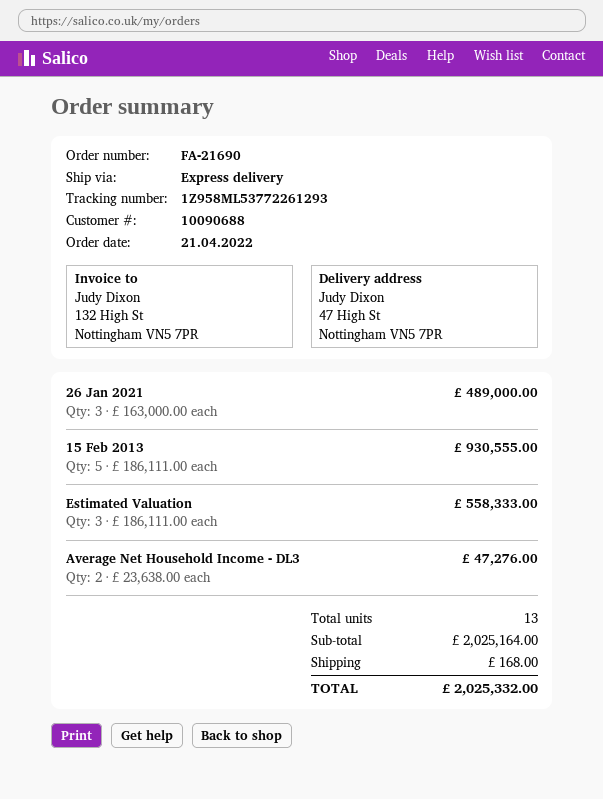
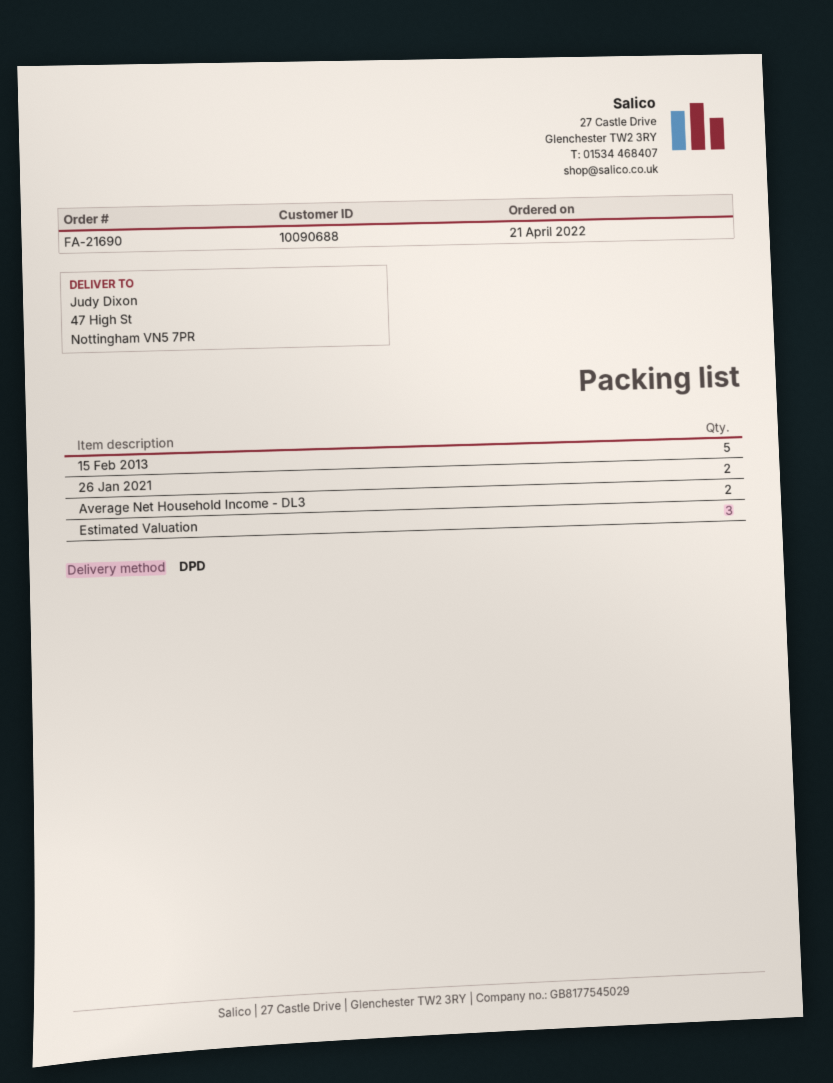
shipping method: express -> DPD
26 Jan 2021: 3 -> 2

